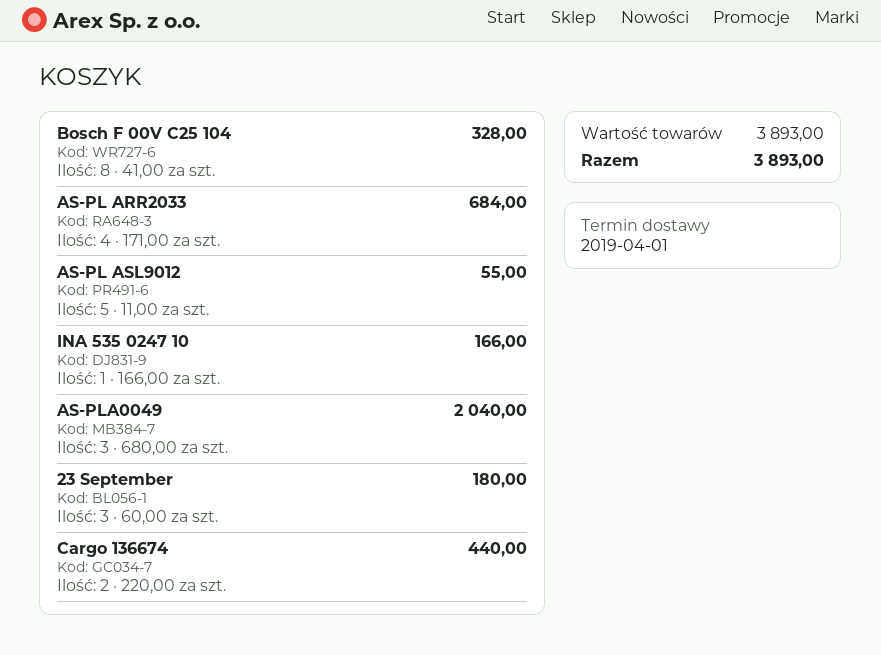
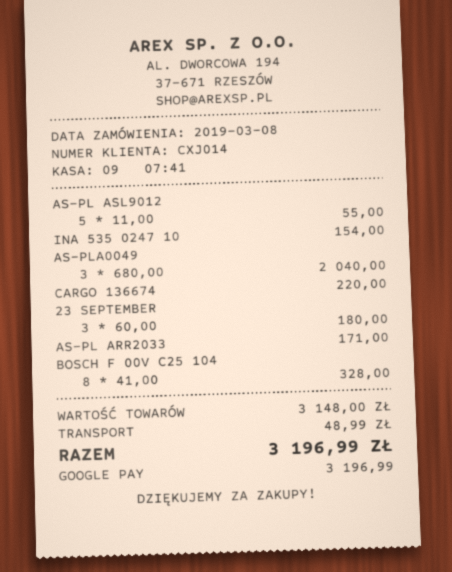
AS-PL ARR2033: 4 x 171.00 = 684.00 -> 1 x 171.00 = 171.00
INA 535 0247 10: 1 x 166.00 = 166.00 -> 1 x 154.00 = 154.00
Cargo 136674: 2 x 220.00 = 440.00 -> 1 x 220.00 = 220.00
subtotal: 3893.00 -> 3148.00
shipping: none -> 48.99
total: 3893.00 -> 3196.99

